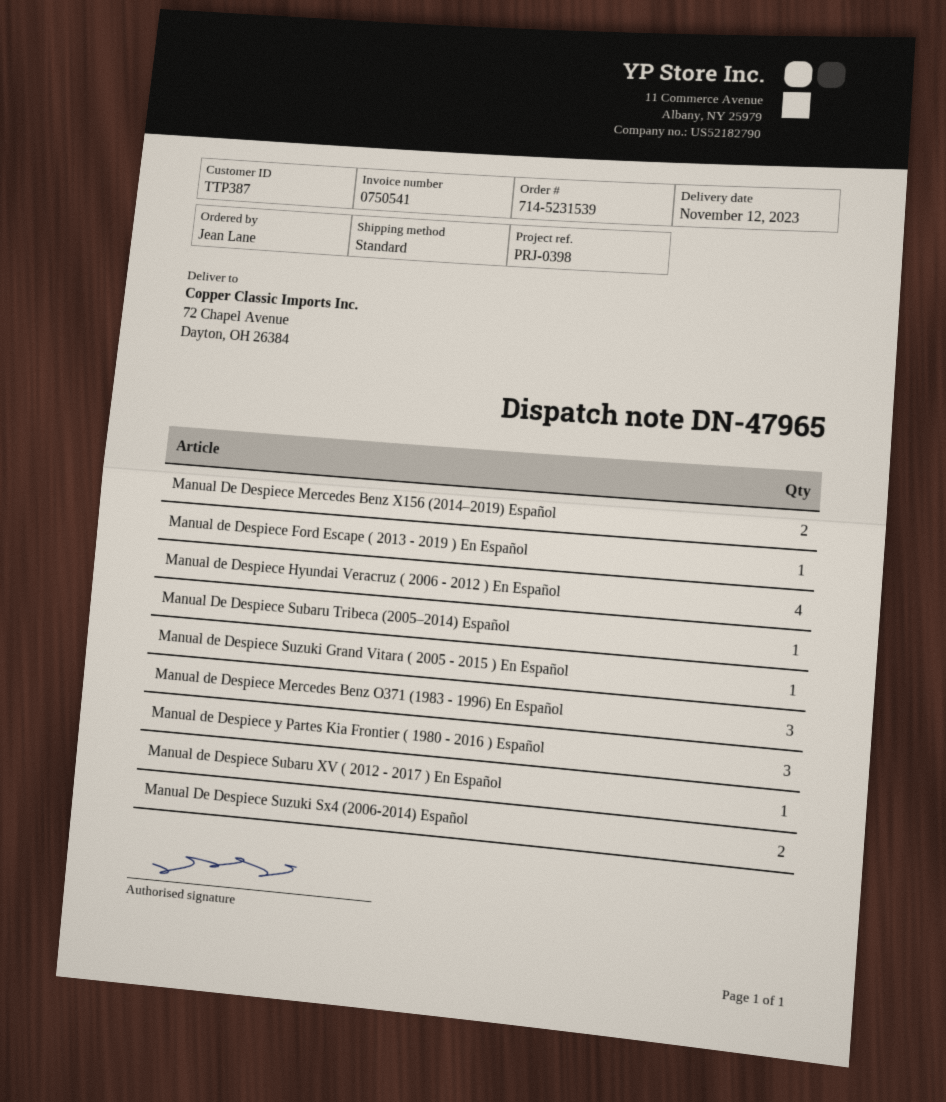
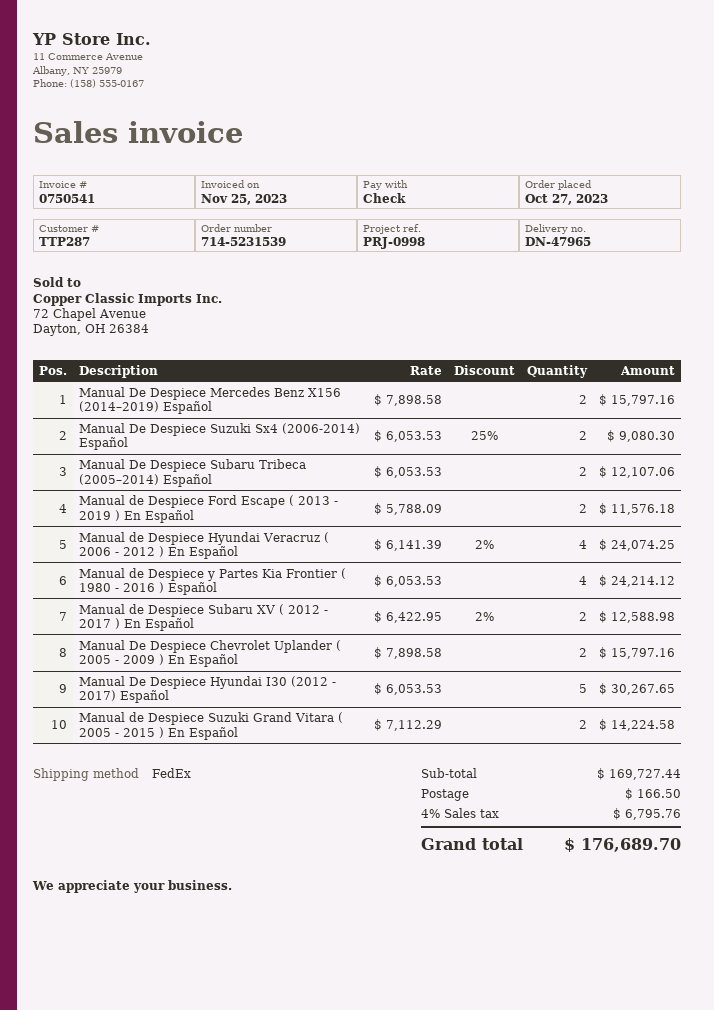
customer number: TTP387 -> TTP287
reference: PRJ-0398 -> PRJ-0998
shipping method: standard -> FedEx
Manual de Despiece Ford Escape ( 2013 - 2019 ) En Español: 1 -> 2
Manual De Despiece Subaru Tribeca (2005–2014) Español: 1 -> 2
Manual de Despiece Suzuki Grand Vitara ( 2005 - 2015 ) En Español: 1 -> 2
Manual de Despiece Mercedes Benz O371 (1983 - 1996) En Español: 3 -> none
Manual de Despiece y Partes Kia Frontier ( 1980 - 2016 ) Español: 3 -> 4
Manual de Despiece Subaru XV ( 2012 - 2017 ) En Español: 1 -> 2
Manual De Despiece Chevrolet Uplander ( 2005 - 2009 ) En Español: none -> 2
Manual De Despiece Hyundai I30 (2012 - 2017) Español: none -> 5

